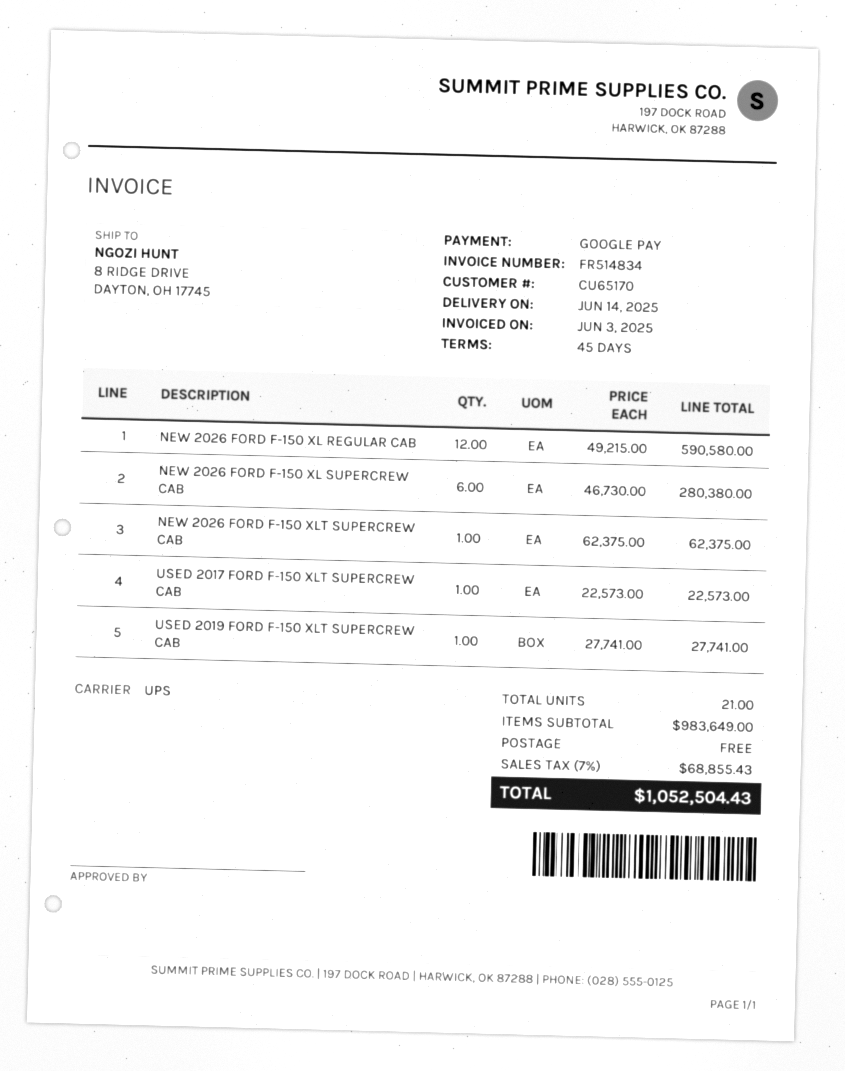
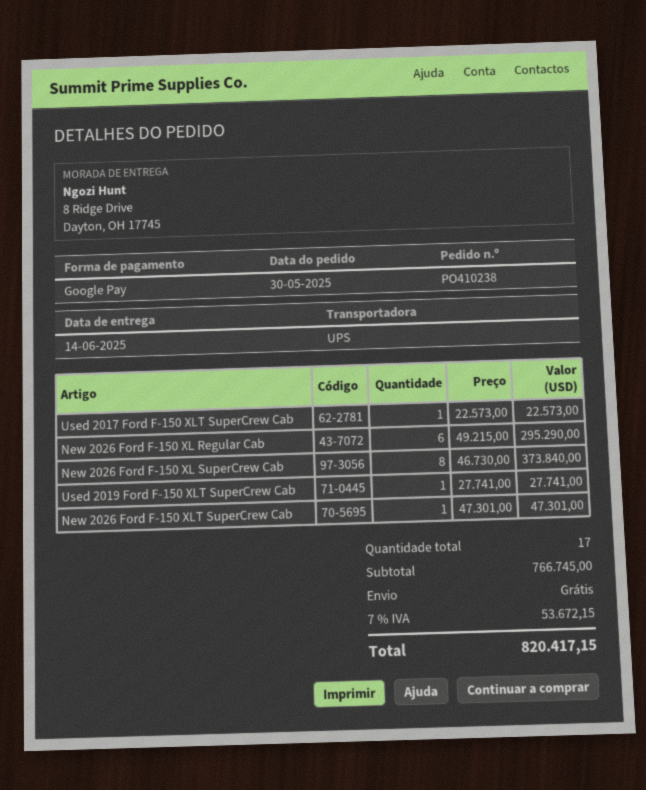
NEW 2026 FORD F-150 XL REGULAR CAB: 12 x 49215.00 = 590580.00 -> 6 x 49215.00 = 295290.00
NEW 2026 FORD F-150 XL SUPERCREW CAB: 6 x 46730.00 = 280380.00 -> 8 x 46730.00 = 373840.00
NEW 2026 FORD F-150 XLT SUPERCREW CAB: 1 x 62375.00 = 62375.00 -> 1 x 47301.00 = 47301.00
total quantity: 21 -> 17
subtotal: 983649.00 -> 766745.00
tax: 7% = 68855.43 -> 7% = 53672.15
total: 1052504.43 -> 820417.15

